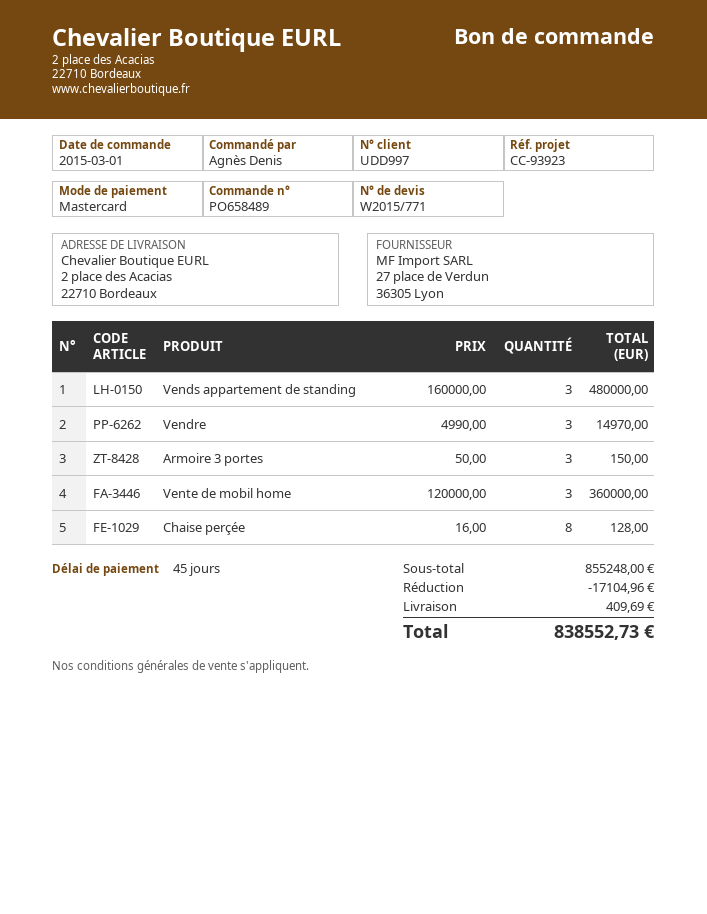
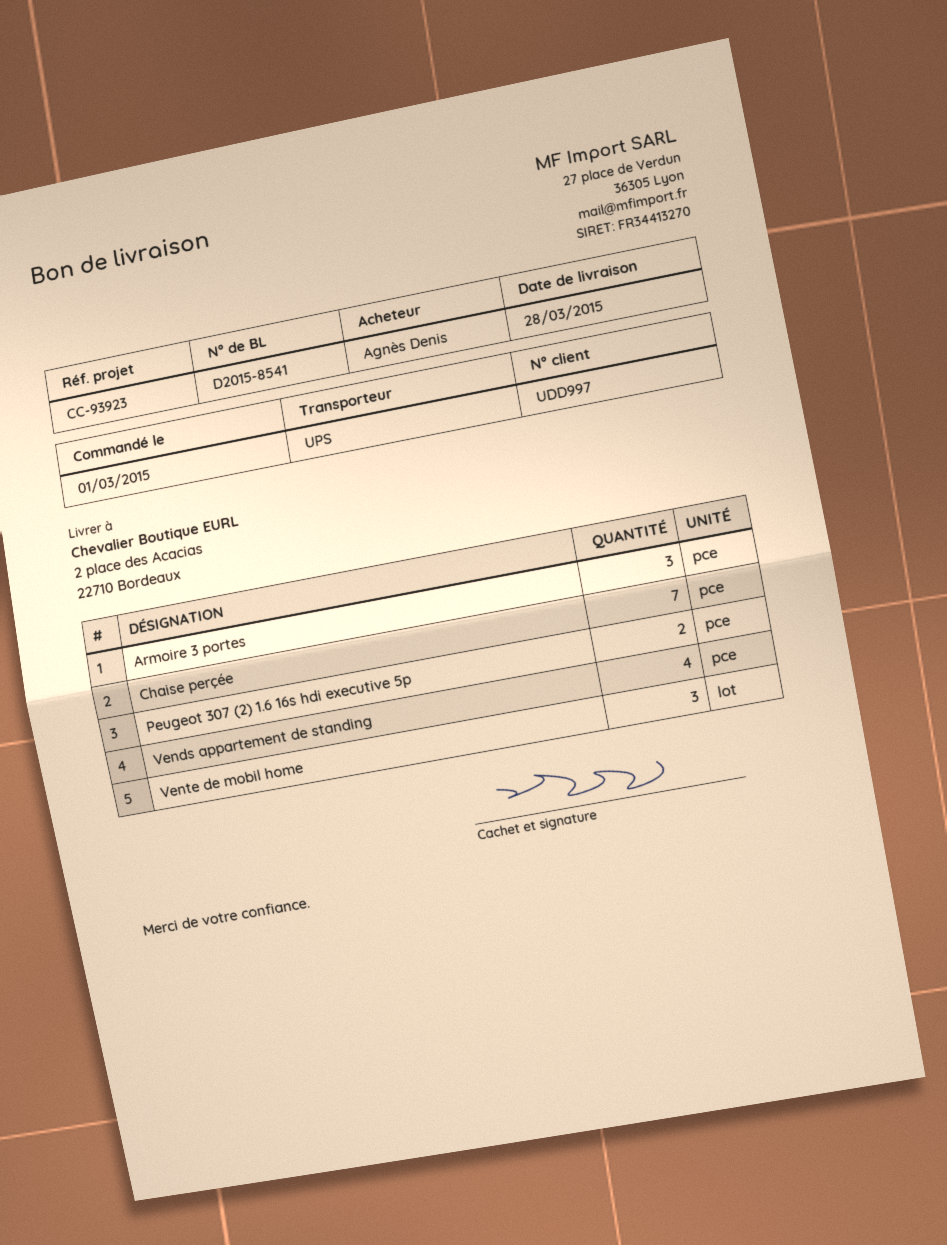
Vends appartement de standing: 3 -> 4
Vendre: 3 -> none
Chaise perçée: 8 -> 7
Peugeot 307 (2) 1.6 16s hdi executive 5p: none -> 2

